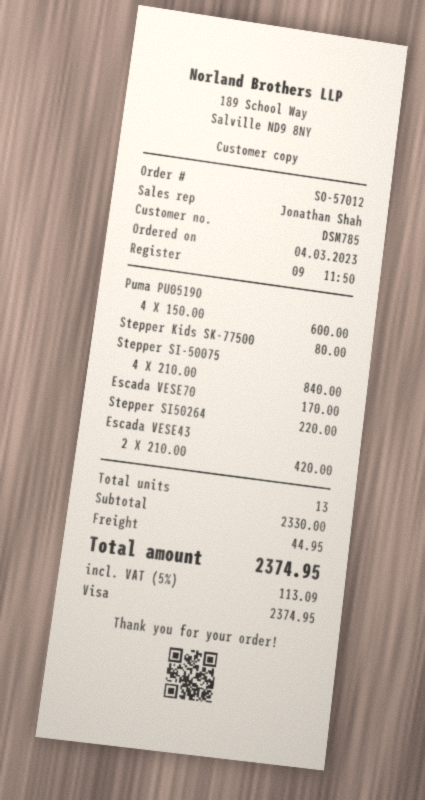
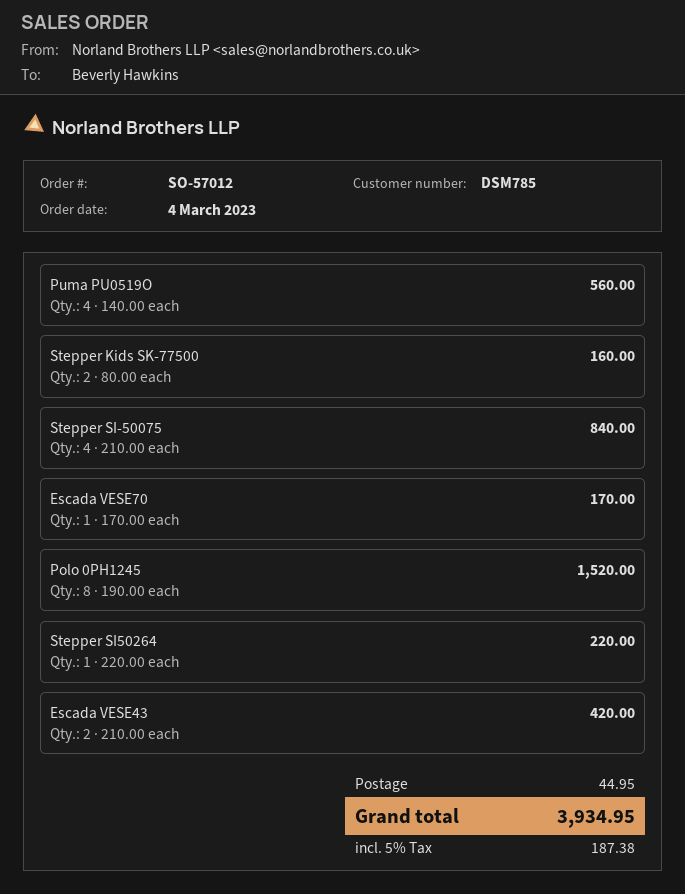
Puma PU0519O: 4 x 150.00 = 600.00 -> 4 x 140.00 = 560.00
Stepper Kids SK-77500: 1 x 80.00 = 80.00 -> 2 x 80.00 = 160.00
Polo 0PH1245: none -> 8 x 190.00 = 1520.00
tax: 5% = 113.09 -> 5% = 187.38
total: 2374.95 -> 3934.95

